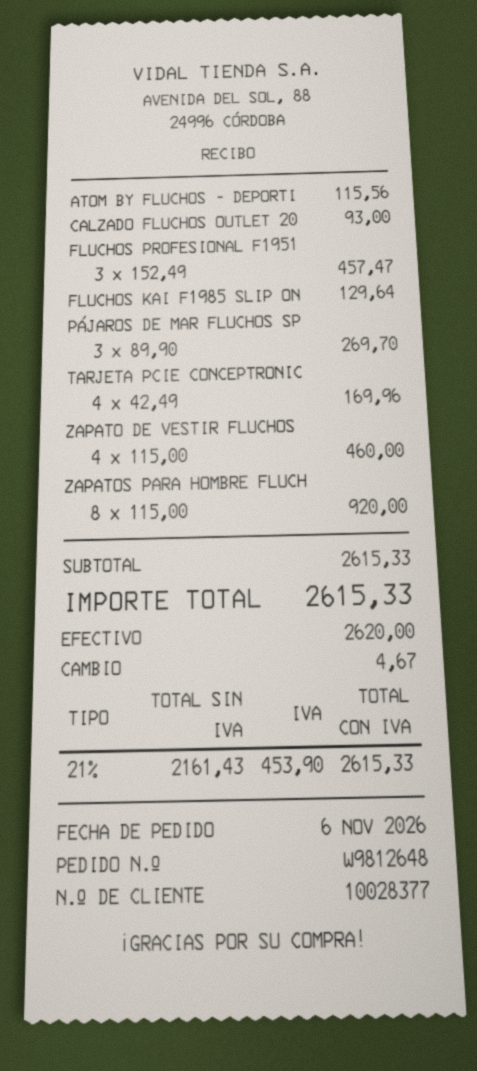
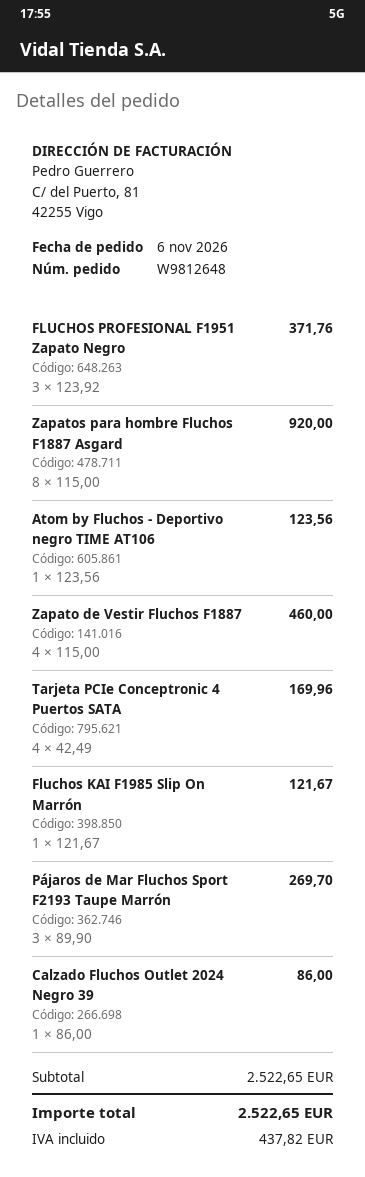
ATOM BY FLUCHOS - DEPORTI: 1 x 115.56 = 115.56 -> 1 x 123.56 = 123.56
CALZADO FLUCHOS OUTLET 20: 1 x 93.00 = 93.00 -> 1 x 86.00 = 86.00
FLUCHOS PROFESIONAL F1951: 3 x 152.49 = 457.47 -> 3 x 123.92 = 371.76
FLUCHOS KAI F1985 SLIP ON: 1 x 129.64 = 129.64 -> 1 x 121.67 = 121.67
subtotal: 2615.33 -> 2522.65
tax: 453.90 -> 437.82
total: 2615.33 -> 2522.65

